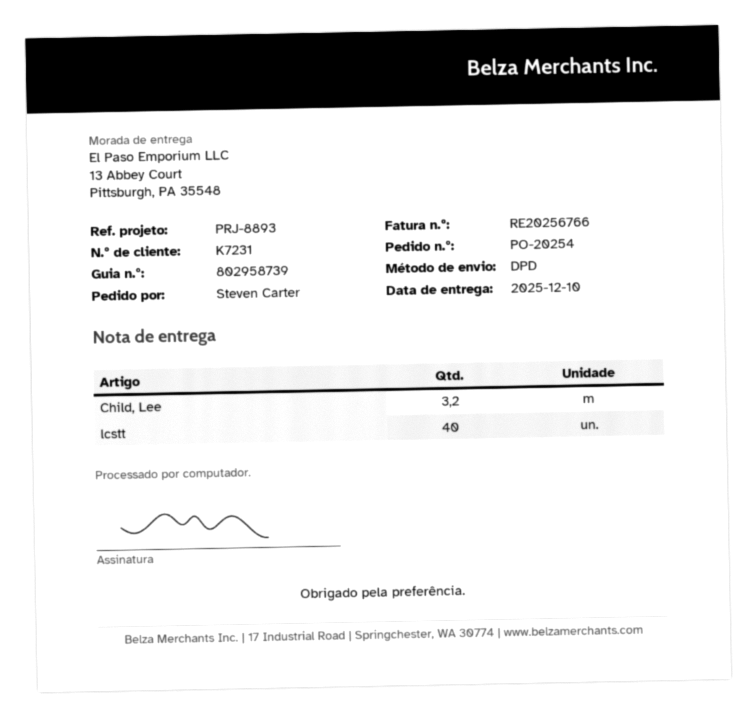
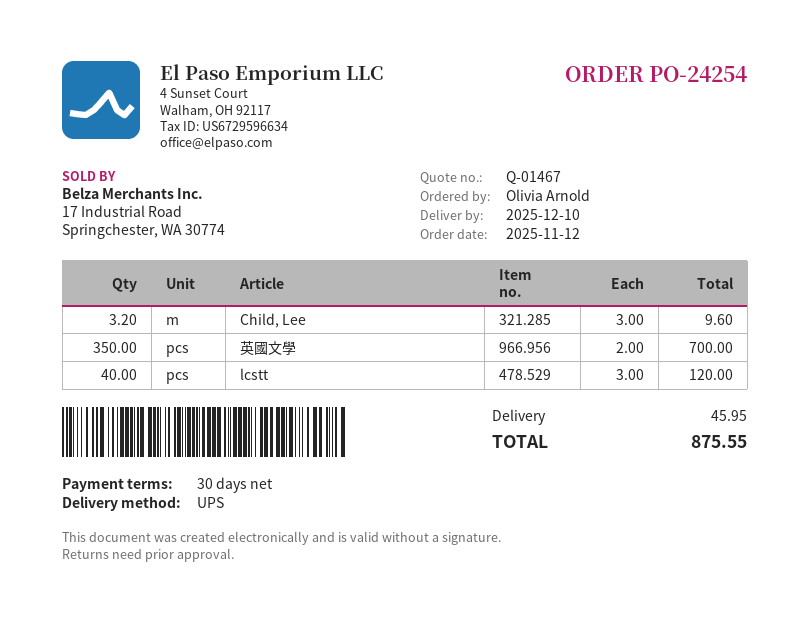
order number: PO-20254 -> PO-24254
ordered by: Steven Carter -> Olivia Arnold
shipping method: DPD -> UPS
英國文學: none -> 350

